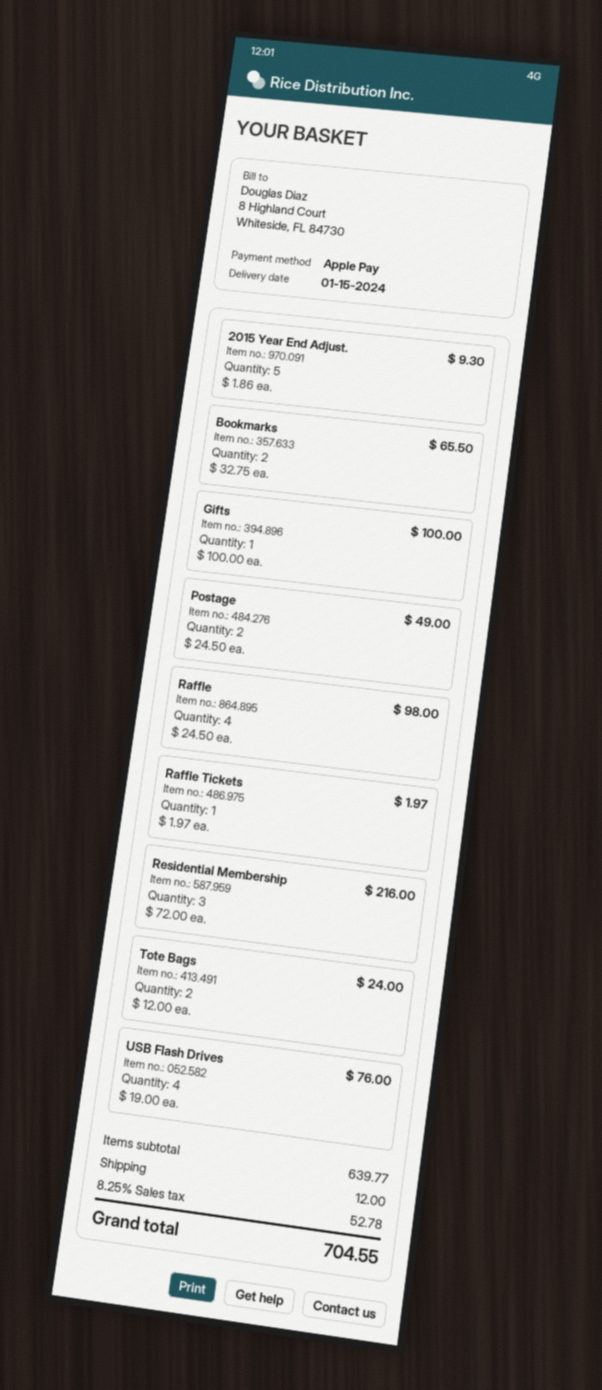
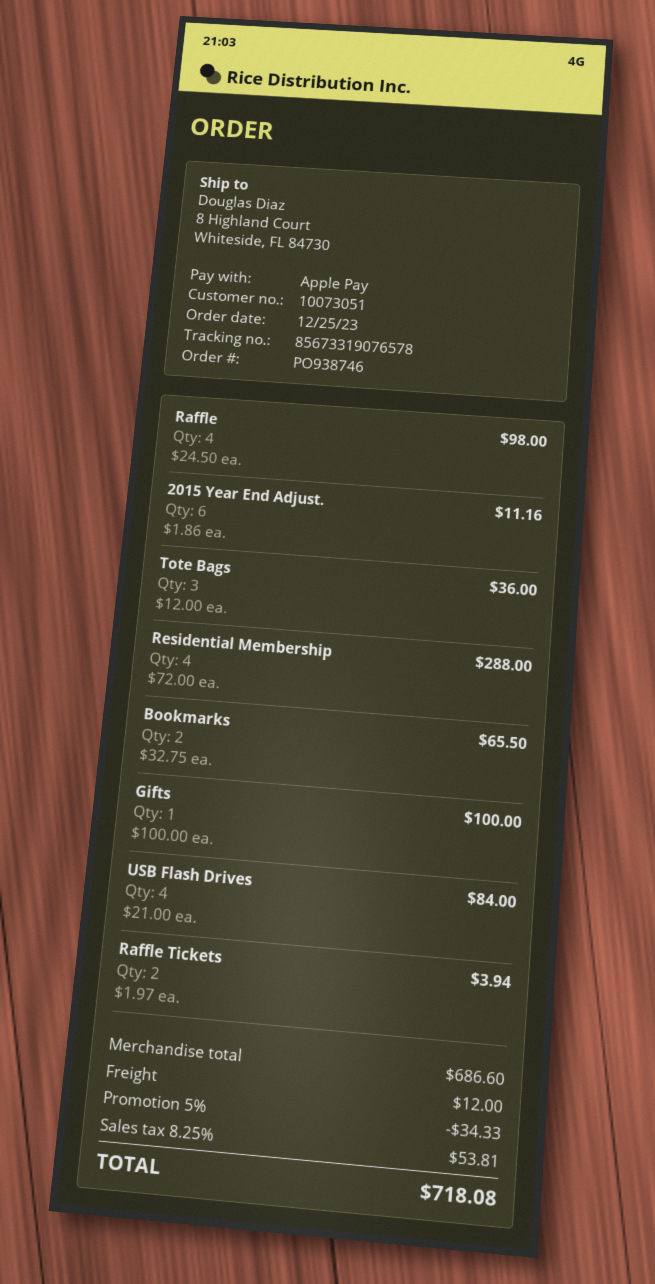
2015 Year End Adjust.: 5 x 1.86 = 9.30 -> 6 x 1.86 = 11.16
Postage: 2 x 24.50 = 49.00 -> none
Raffle Tickets: 1 x 1.97 = 1.97 -> 2 x 1.97 = 3.94
Residential Membership: 3 x 72.00 = 216.00 -> 4 x 72.00 = 288.00
Tote Bags: 2 x 12.00 = 24.00 -> 3 x 12.00 = 36.00
USB Flash Drives: 4 x 19.00 = 76.00 -> 4 x 21.00 = 84.00
subtotal: 639.77 -> 686.60
discount: none -> 5% = 34.33
tax: 8.25% = 52.78 -> 8.25% = 53.81
total: 704.55 -> 718.08

